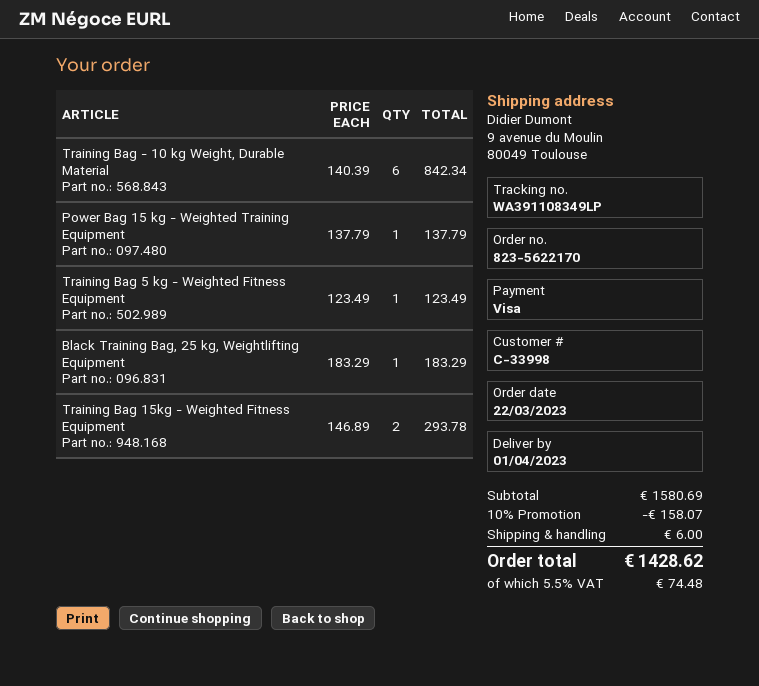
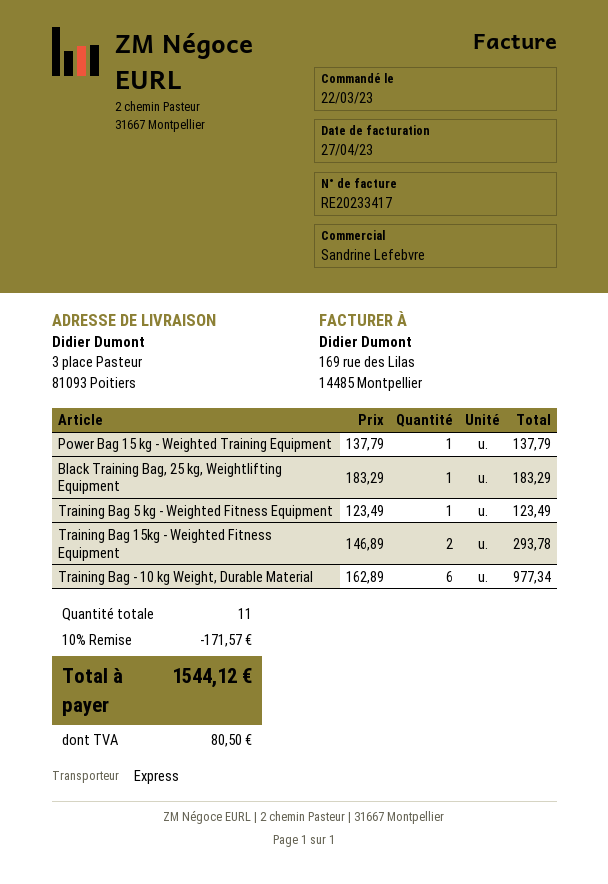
ship to: 9 avenue du Moulin, 80049 Toulouse -> 3 place Pasteur, 81093 Poitiers
Training Bag - 10 kg Weight, Durable Material: 6 x 140.39 = 842.34 -> 6 x 162.89 = 977.34
discount: 10% = 158.07 -> 10% = 171.57
shipping: 6.00 -> none
tax: 74.48 -> 80.50
total: 1428.62 -> 1544.12

